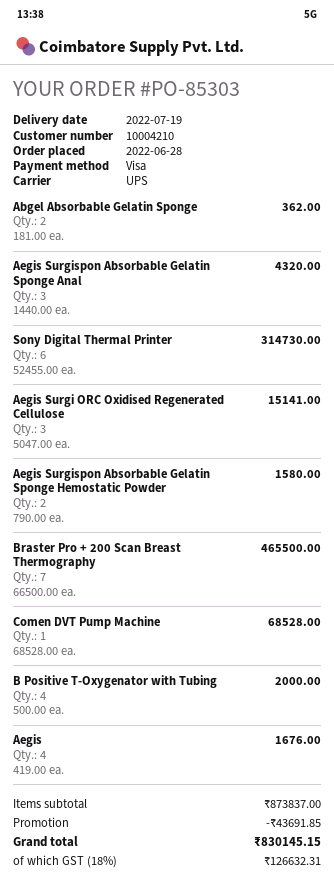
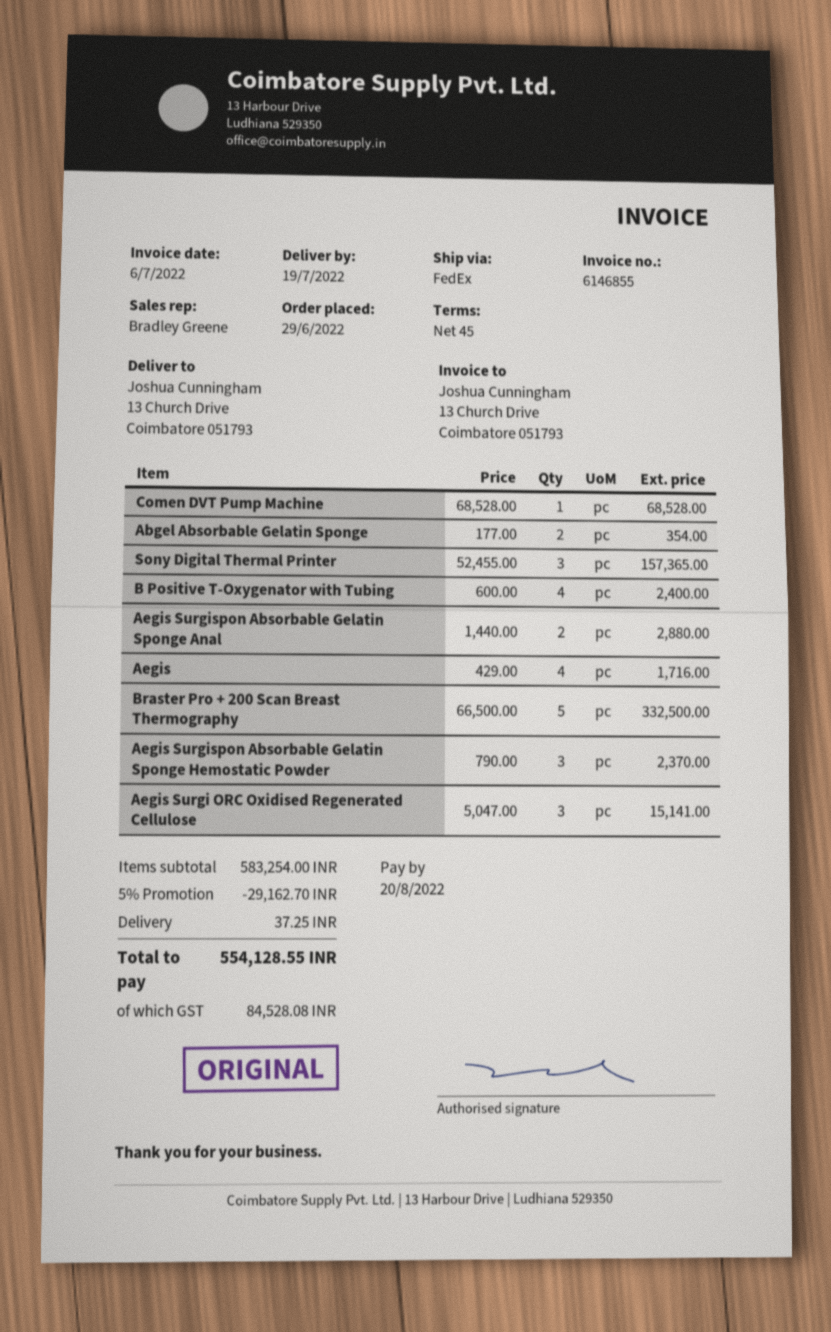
order date: 2022-06-28 -> 2022-06-29
shipping method: UPS -> FedEx
Abgel Absorbable Gelatin Sponge: 2 x 181.00 = 362.00 -> 2 x 177.00 = 354.00
Aegis Surgispon Absorbable Gelatin Sponge Anal: 3 x 1440.00 = 4320.00 -> 2 x 1440.00 = 2880.00
Sony Digital Thermal Printer: 6 x 52455.00 = 314730.00 -> 3 x 52455.00 = 157365.00
Aegis Surgispon Absorbable Gelatin Sponge Hemostatic Powder: 2 x 790.00 = 1580.00 -> 3 x 790.00 = 2370.00
Braster Pro + 200 Scan Breast Thermography: 7 x 66500.00 = 465500.00 -> 5 x 66500.00 = 332500.00
B Positive T-Oxygenator with Tubing: 4 x 500.00 = 2000.00 -> 4 x 600.00 = 2400.00
Aegis: 4 x 419.00 = 1676.00 -> 4 x 429.00 = 1716.00
subtotal: 873837.00 -> 583254.00
discount: 43691.85 -> 29162.70
shipping: none -> 37.25
tax: 126632.31 -> 84528.08
total: 830145.15 -> 554128.55

